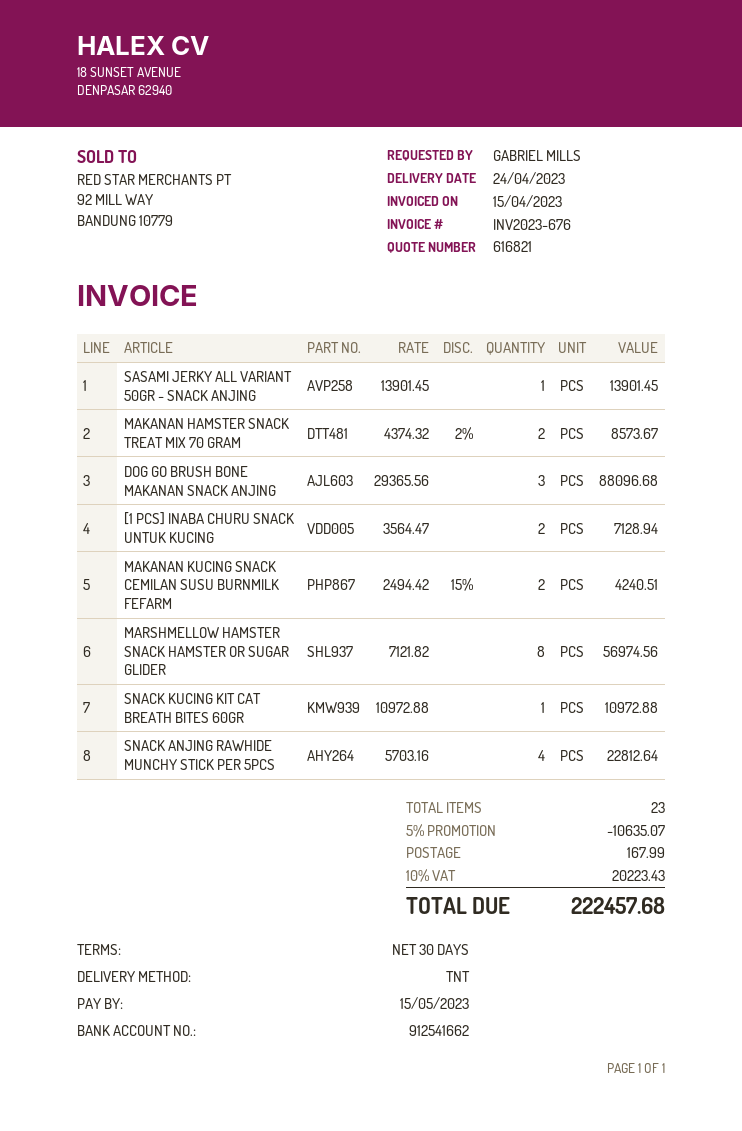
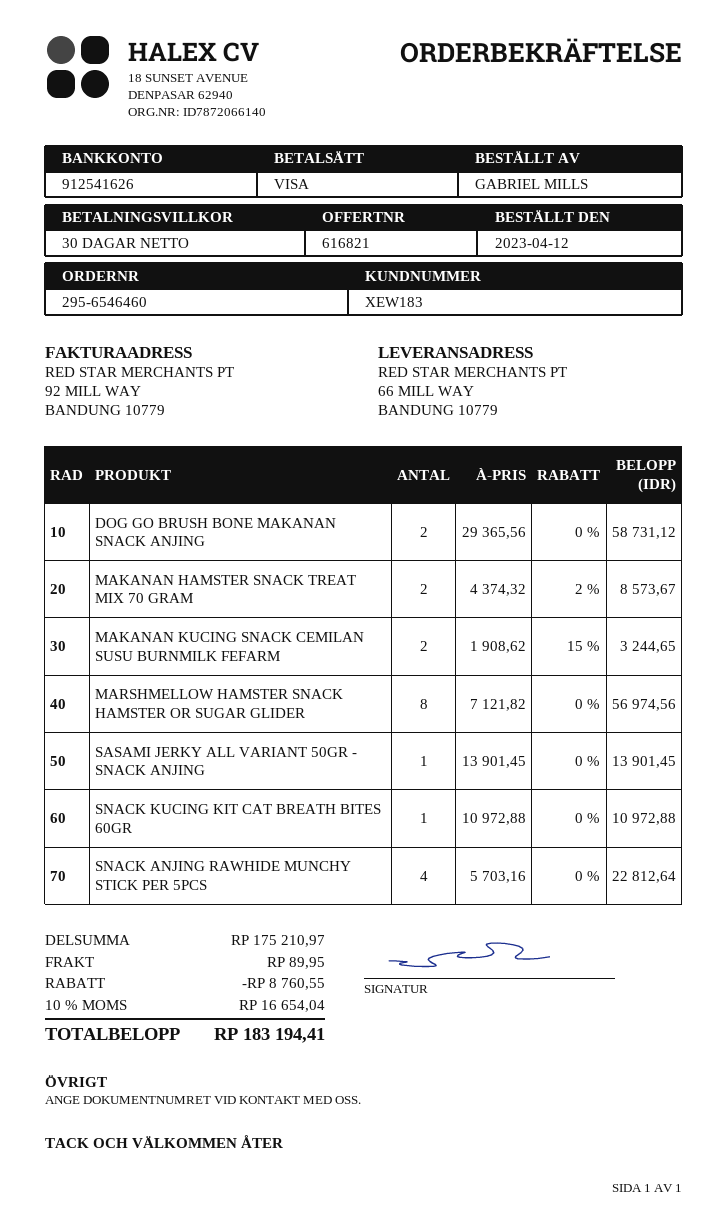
bank account: 912541662 -> 912541626
DOG GO BRUSH BONE MAKANAN SNACK ANJING: 3 x 29365.56 = 88096.68 -> 2 x 29365.56 = 58731.12
[1 PCS] INABA CHURU SNACK UNTUK KUCING: 2 x 3564.47 = 7128.94 -> none
MAKANAN KUCING SNACK CEMILAN SUSU BURNMILK FEFARM: 2 x 2494.42 - 15% = 4240.51 -> 2 x 1908.62 - 15% = 3244.65
discount: 10635.07 -> 8760.55
shipping: 167.99 -> 89.95
tax: 10% = 20223.43 -> 10% = 16654.04
total: 222457.68 -> 183194.41

